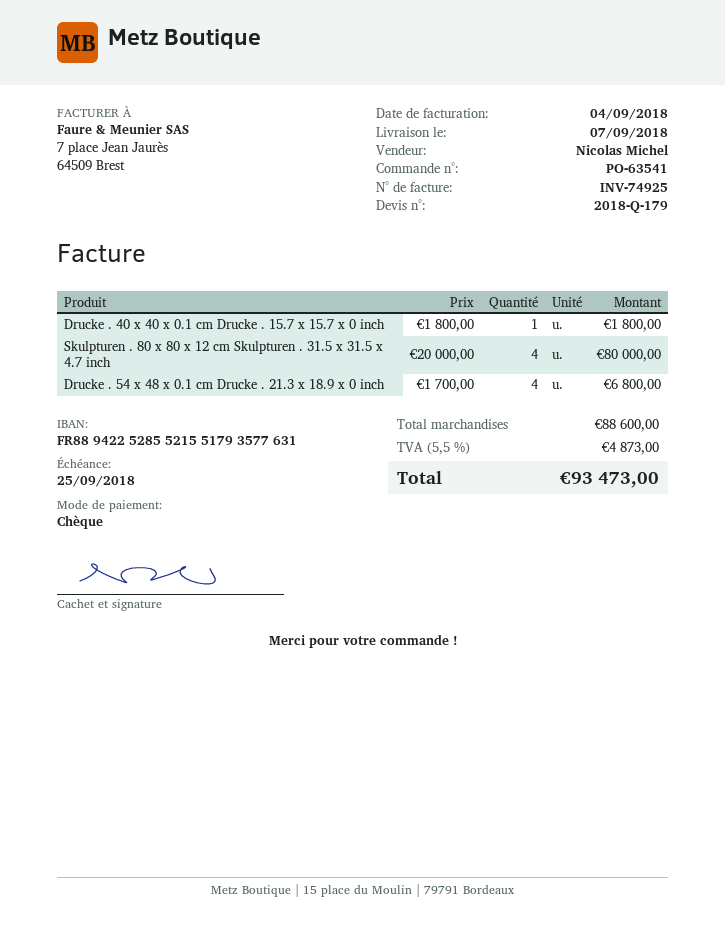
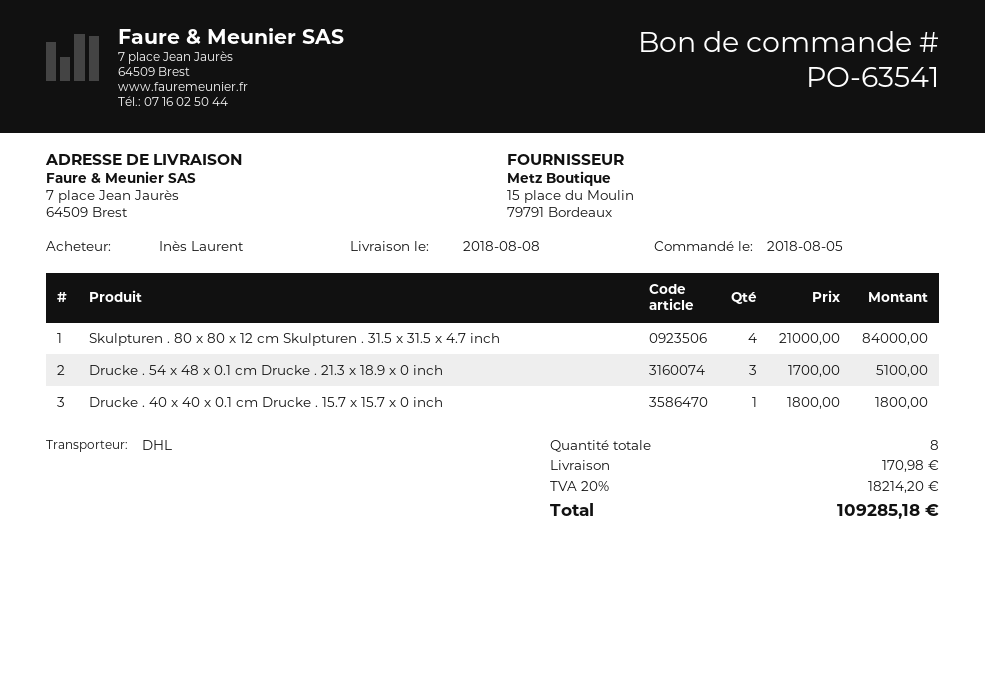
delivery date: 2018-09-07 -> 2018-08-08
Skulpturen . 80 x 80 x 12 cm Skulpturen . 31.5 x 31.5 x 4.7 inch: 4 x 20000.00 = 80000.00 -> 4 x 21000.00 = 84000.00
Drucke . 54 x 48 x 0.1 cm Drucke . 21.3 x 18.9 x 0 inch: 4 x 1700.00 = 6800.00 -> 3 x 1700.00 = 5100.00
shipping: none -> 170.98
tax: 5.5% = 4873.00 -> 20% = 18214.20
total: 93473.00 -> 109285.18

